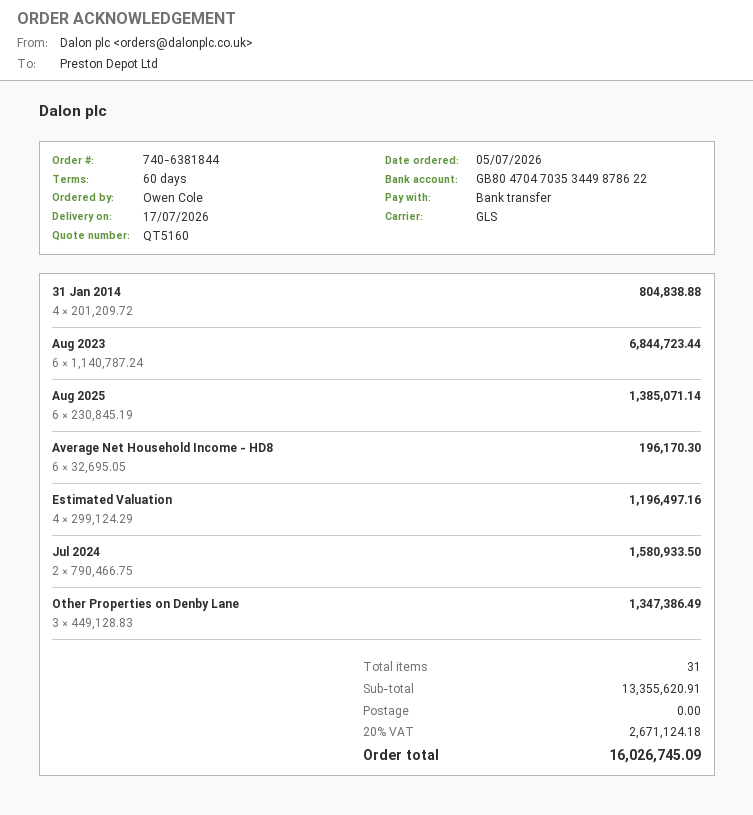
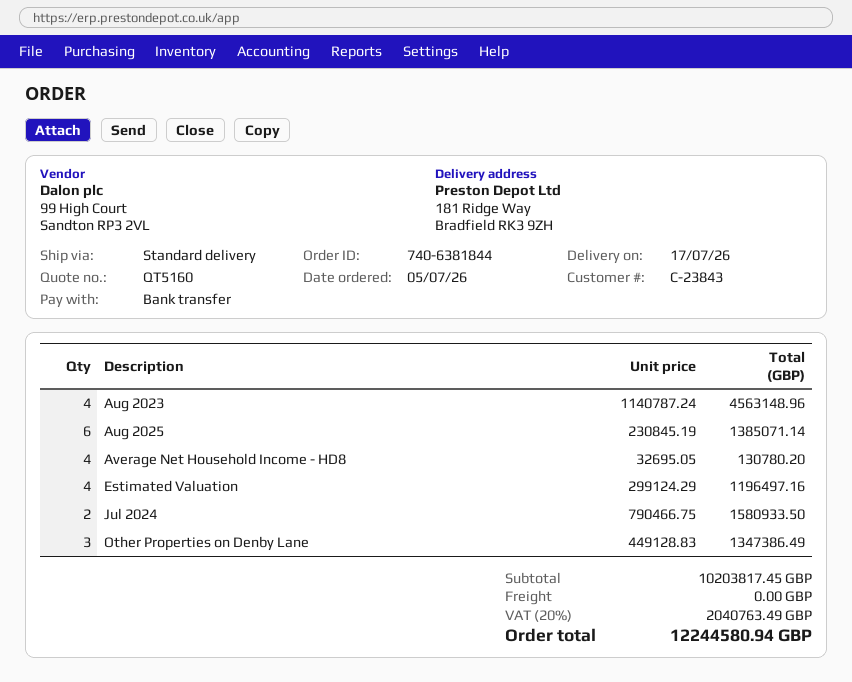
shipping method: GLS -> standard
31 Jan 2014: 4 x 201209.72 = 804838.88 -> none
Aug 2023: 6 x 1140787.24 = 6844723.44 -> 4 x 1140787.24 = 4563148.96
Average Net Household Income - HD8: 6 x 32695.05 = 196170.30 -> 4 x 32695.05 = 130780.20
subtotal: 13355620.91 -> 10203817.45
tax: 20% = 2671124.18 -> 20% = 2040763.49
total: 16026745.09 -> 12244580.94

